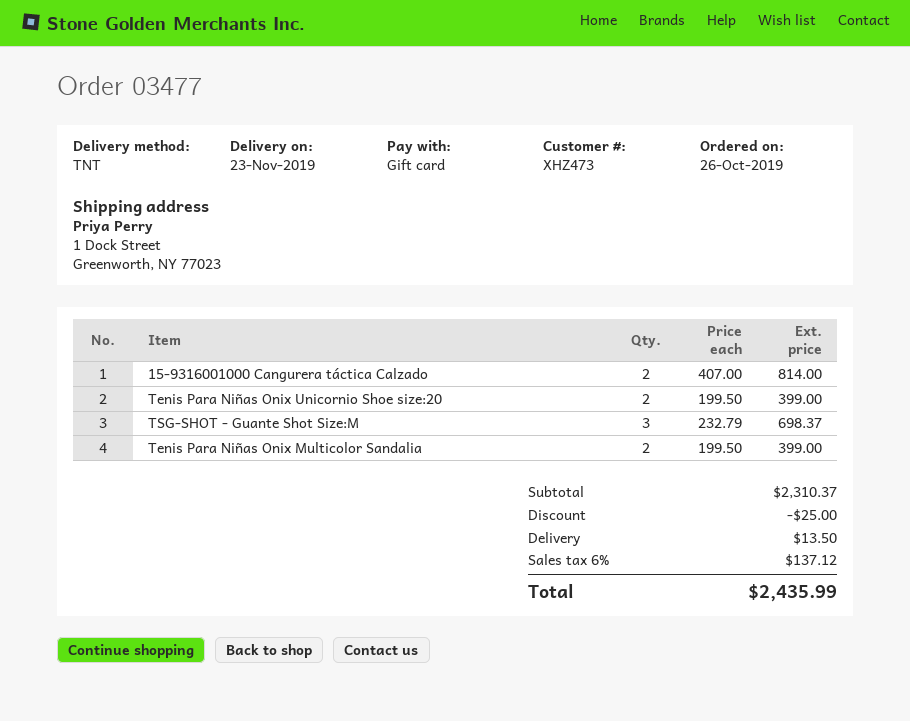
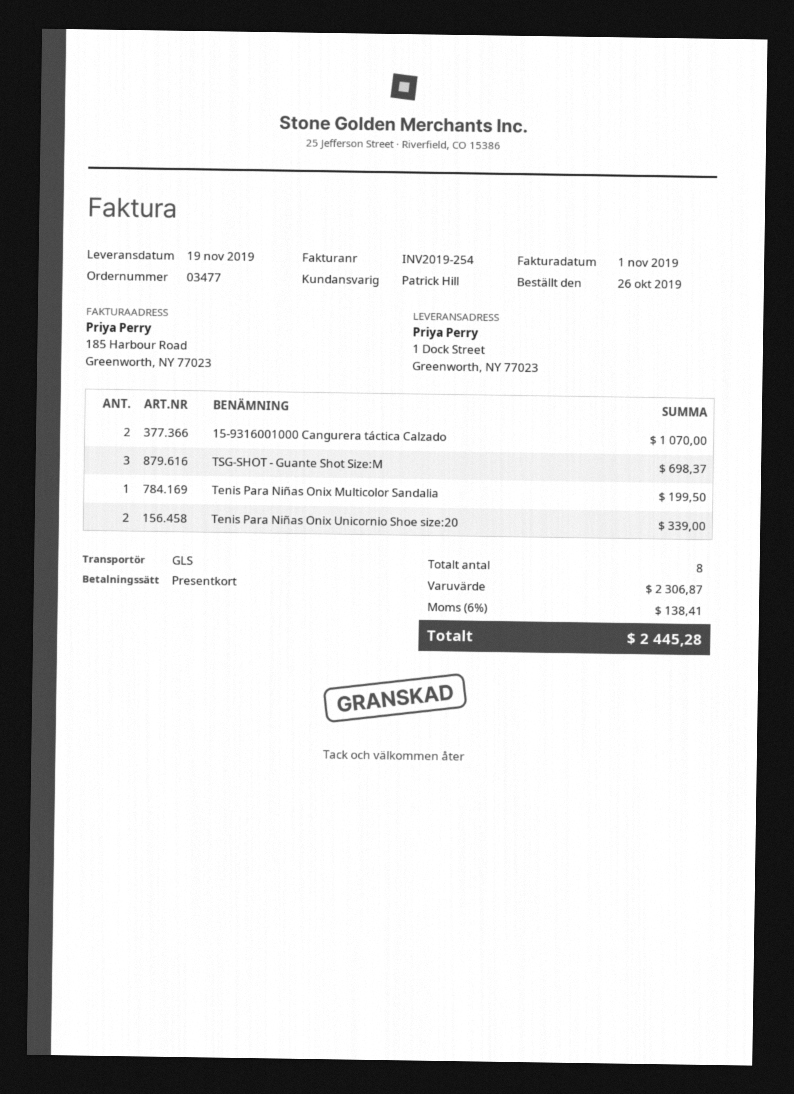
delivery date: 2019-11-23 -> 2019-11-19
shipping method: TNT -> GLS
15‑9316001000 Cangurera táctica Calzado: 2 for 814.00 -> 2 for 1070.00
Tenis Para Niñas Onix Unicornio Shoe size:20: 2 for 399.00 -> 2 for 339.00
Tenis Para Niñas Onix Multicolor Sandalia: 2 for 399.00 -> 1 for 199.50
subtotal: 2310.37 -> 2306.87
discount: 25.00 -> none
shipping: 13.50 -> none
tax: 6% = 137.12 -> 6% = 138.41
total: 2435.99 -> 2445.28

